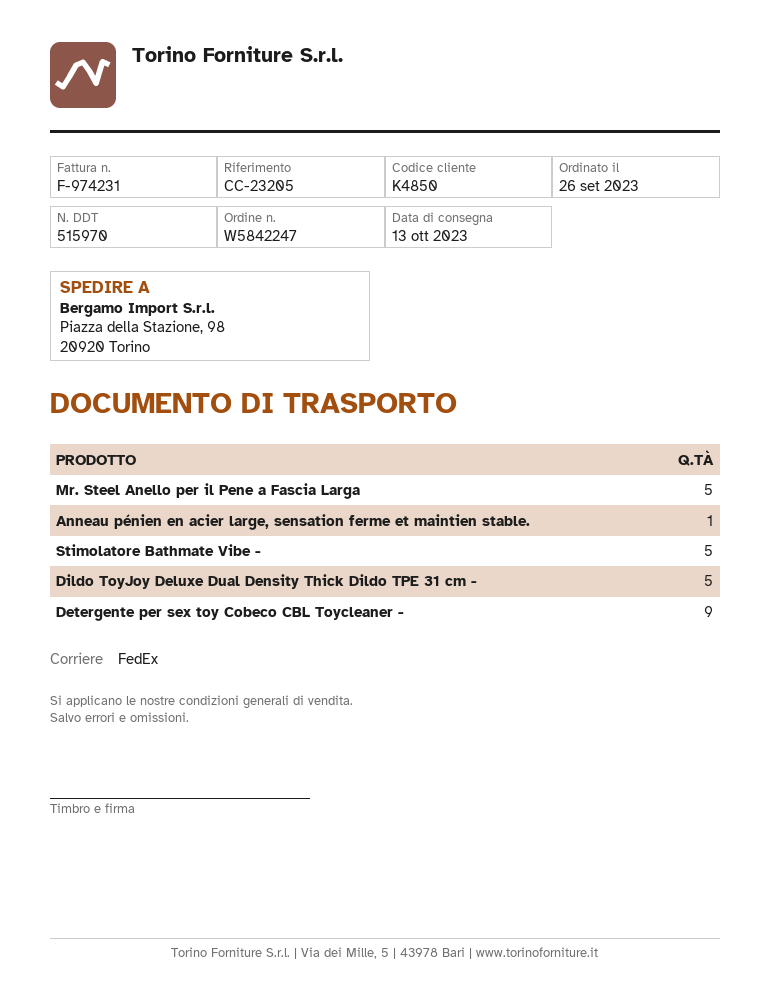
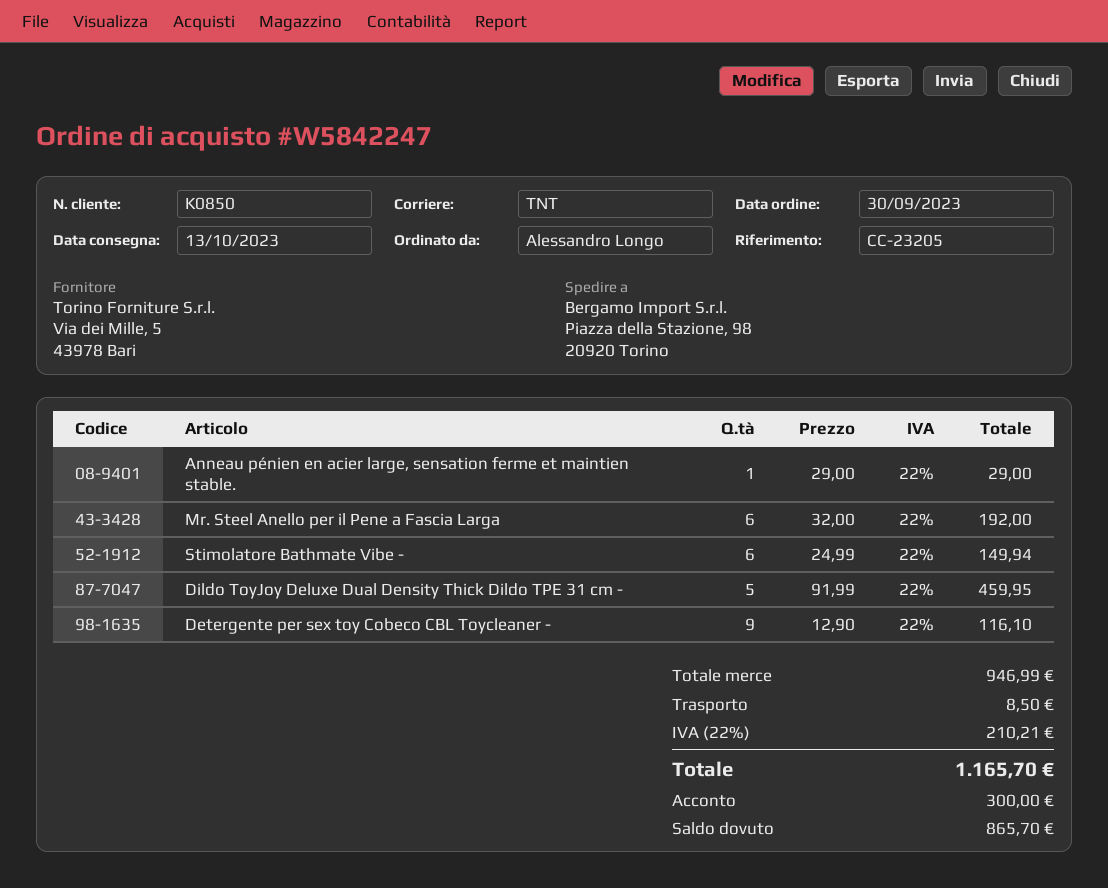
order date: 2023-09-26 -> 2023-09-30
customer number: K4850 -> K0850
shipping method: FedEx -> TNT
Mr. Steel Anello per il Pene a Fascia Larga: 5 -> 6
Stimolatore Bathmate Vibe -: 5 -> 6

